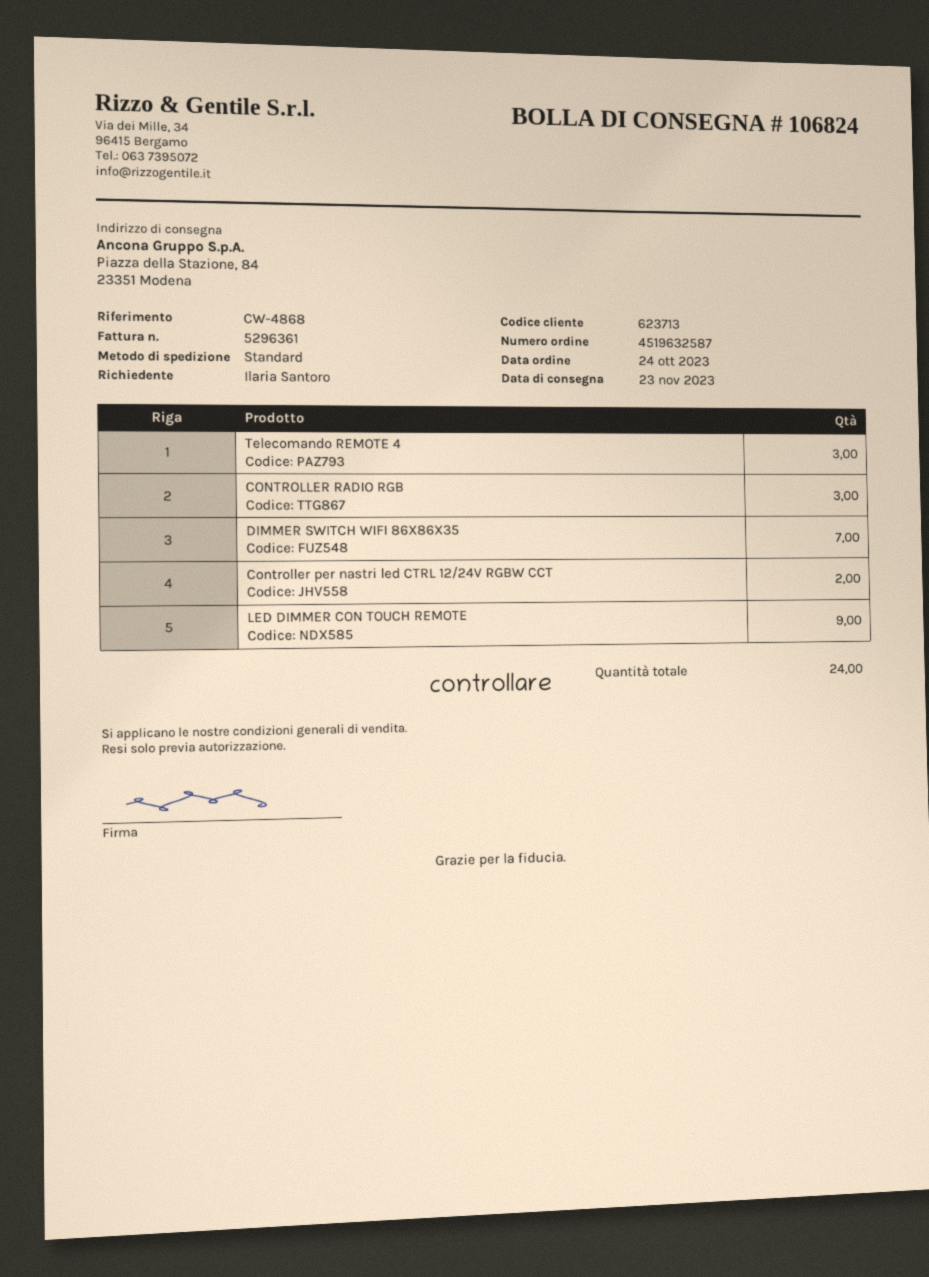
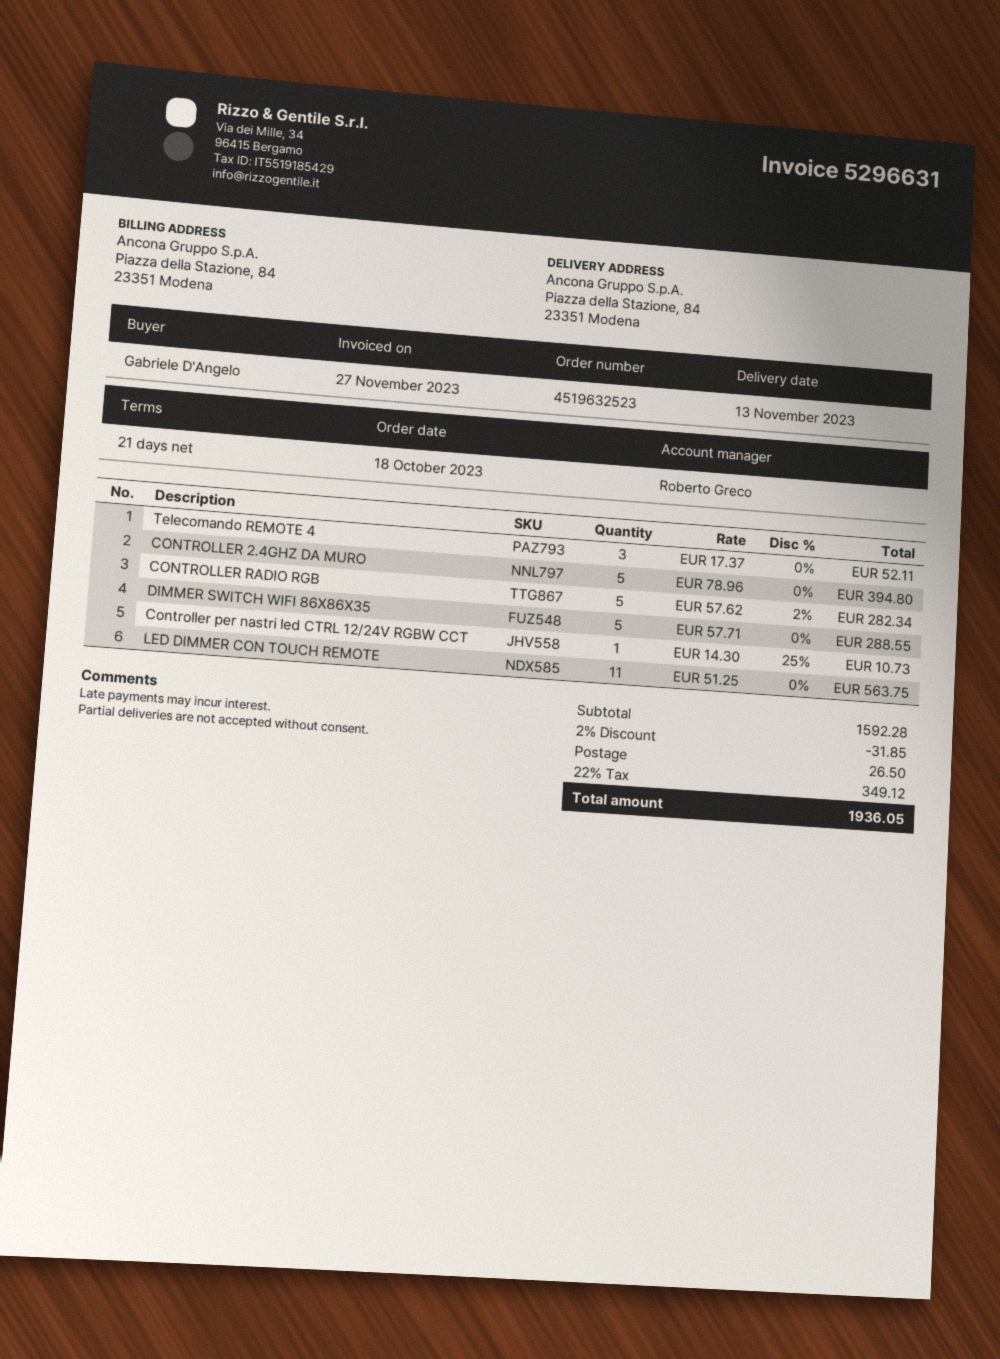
order number: 4519632587 -> 4519632523
order date: 2023-10-24 -> 2023-10-18
delivery date: 2023-11-23 -> 2023-11-13
invoice number: 5296361 -> 5296631
ordered by: Ilaria Santoro -> Gabriele D'Angelo
CONTROLLER RADIO RGB: 3 -> 5
DIMMER SWITCH WIFI 86X86X35: 7 -> 5
Controller per nastri led CTRL 12/24V RGBW CCT: 2 -> 1
LED DIMMER CON TOUCH REMOTE: 9 -> 11
CONTROLLER 2.4GHZ DA MURO: none -> 5

